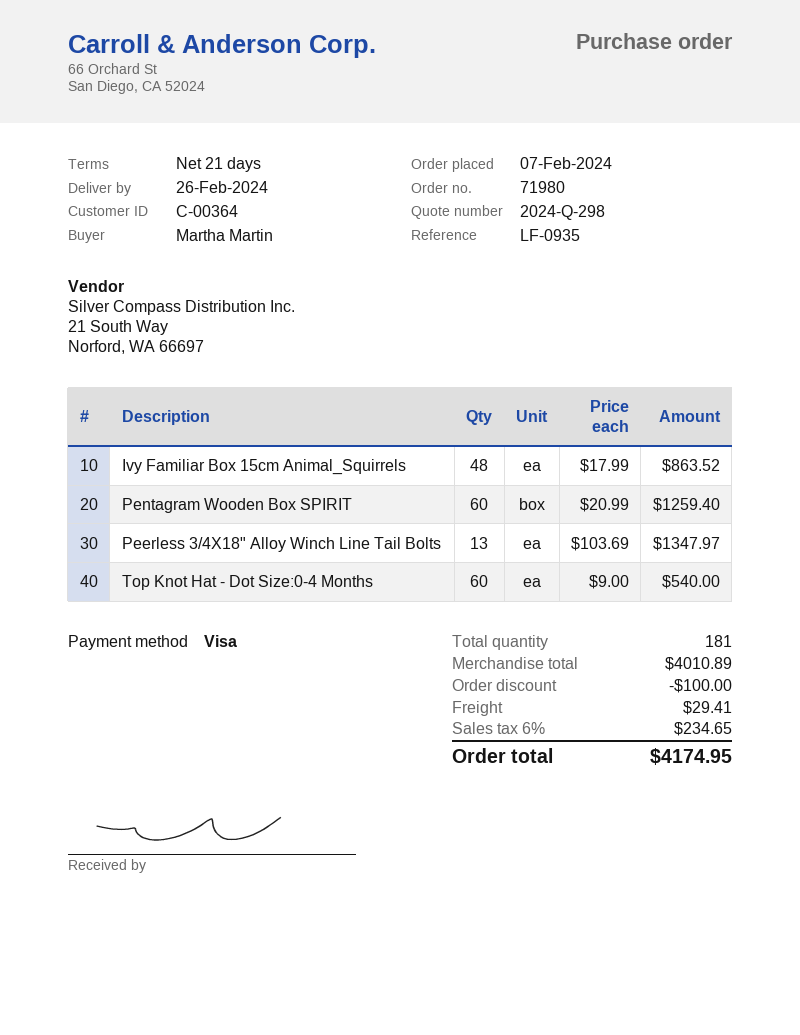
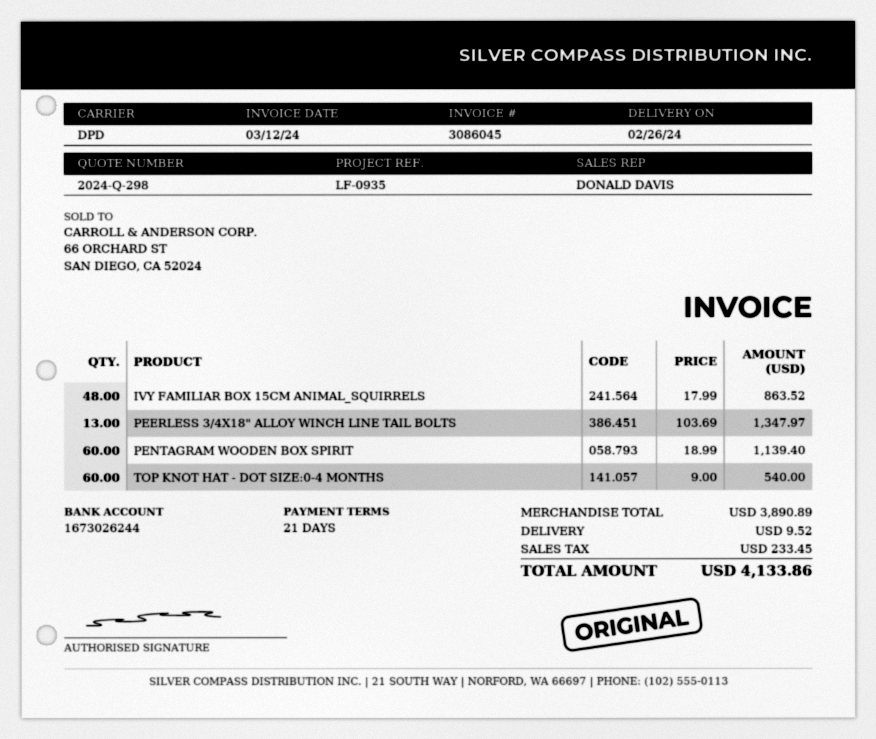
Pentagram Wooden Box SPIRIT: 60 x 20.99 = 1259.40 -> 60 x 18.99 = 1139.40
subtotal: 4010.89 -> 3890.89
discount: 100.00 -> none
shipping: 29.41 -> 9.52
tax: 234.65 -> 233.45
total: 4174.95 -> 4133.86

